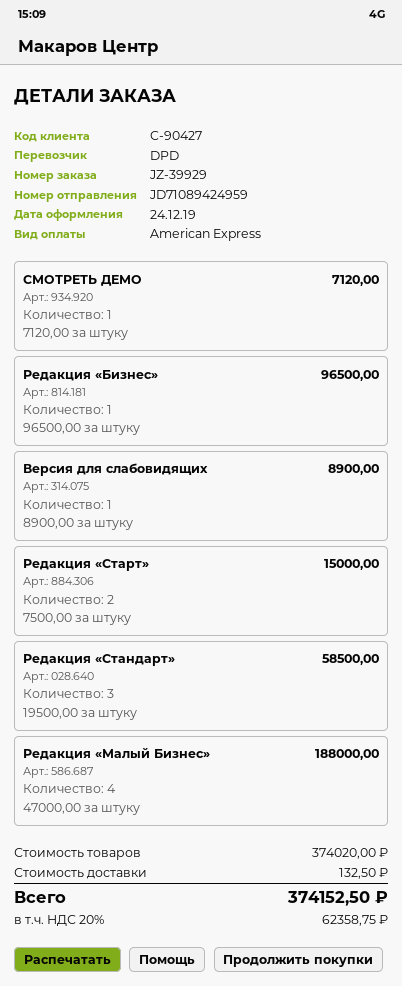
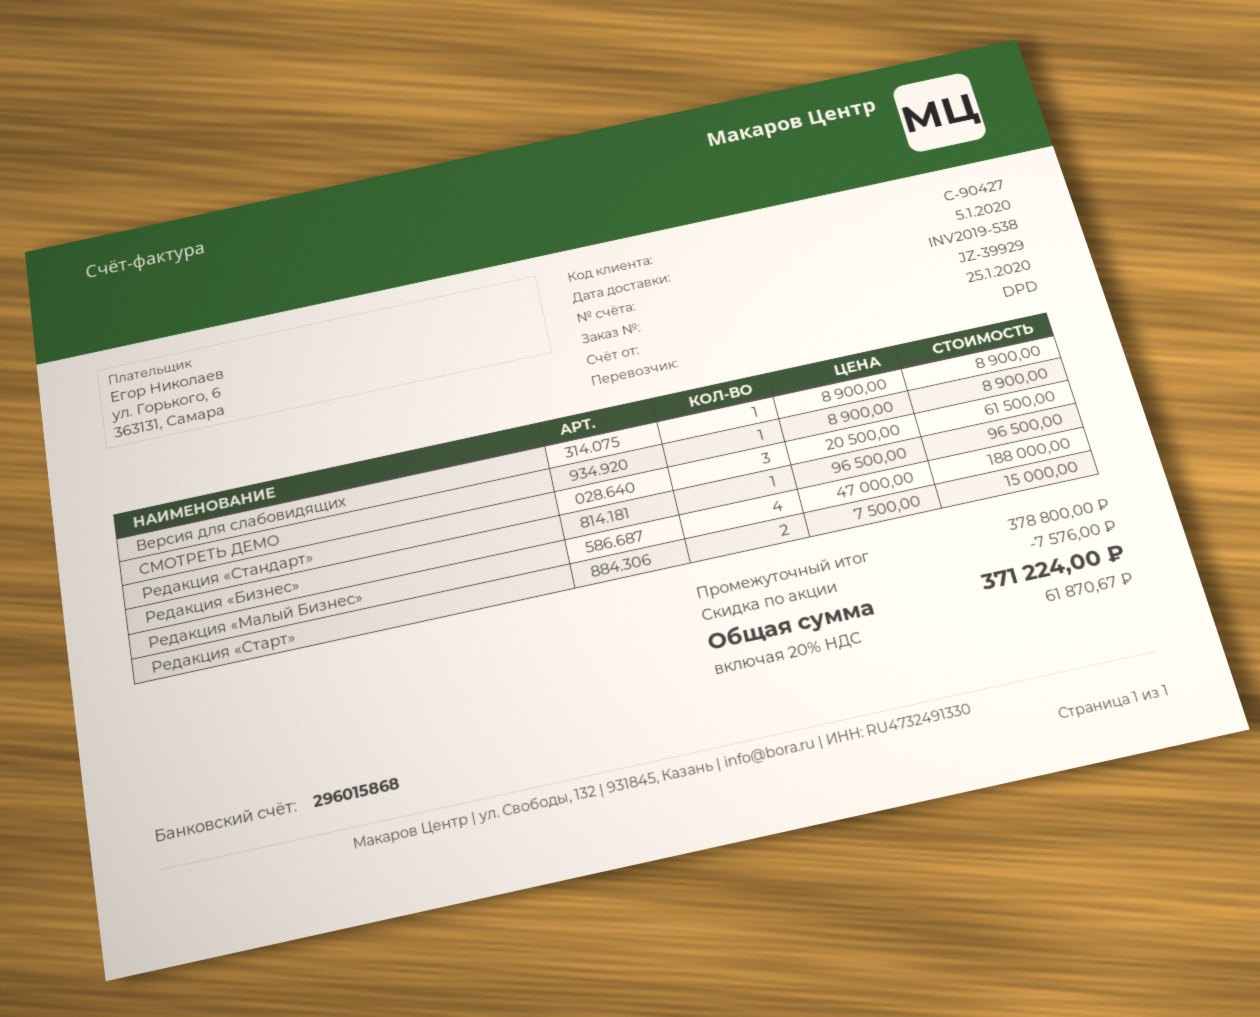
СМОТРЕТЬ ДЕМО: 1 x 7120.00 = 7120.00 -> 1 x 8900.00 = 8900.00
Редакция «Стандарт»: 3 x 19500.00 = 58500.00 -> 3 x 20500.00 = 61500.00
subtotal: 374020.00 -> 378800.00
discount: none -> 7576.00
shipping: 132.50 -> none
tax: 20% = 62358.75 -> 20% = 61870.67
total: 374152.50 -> 371224.00

